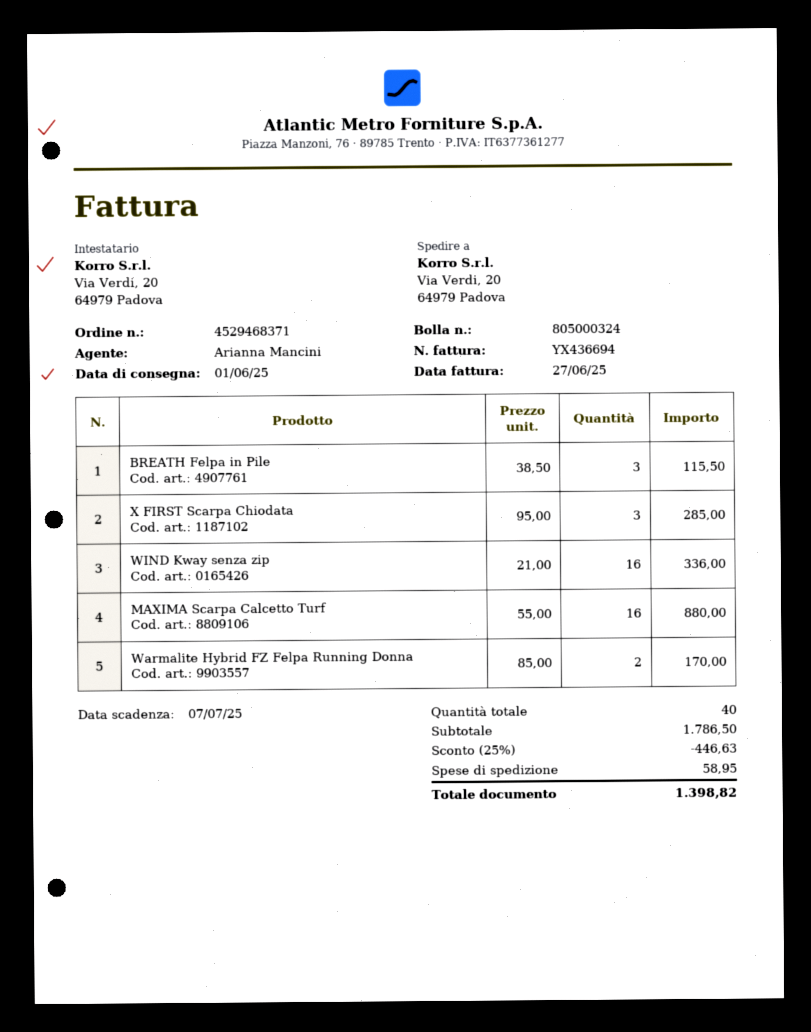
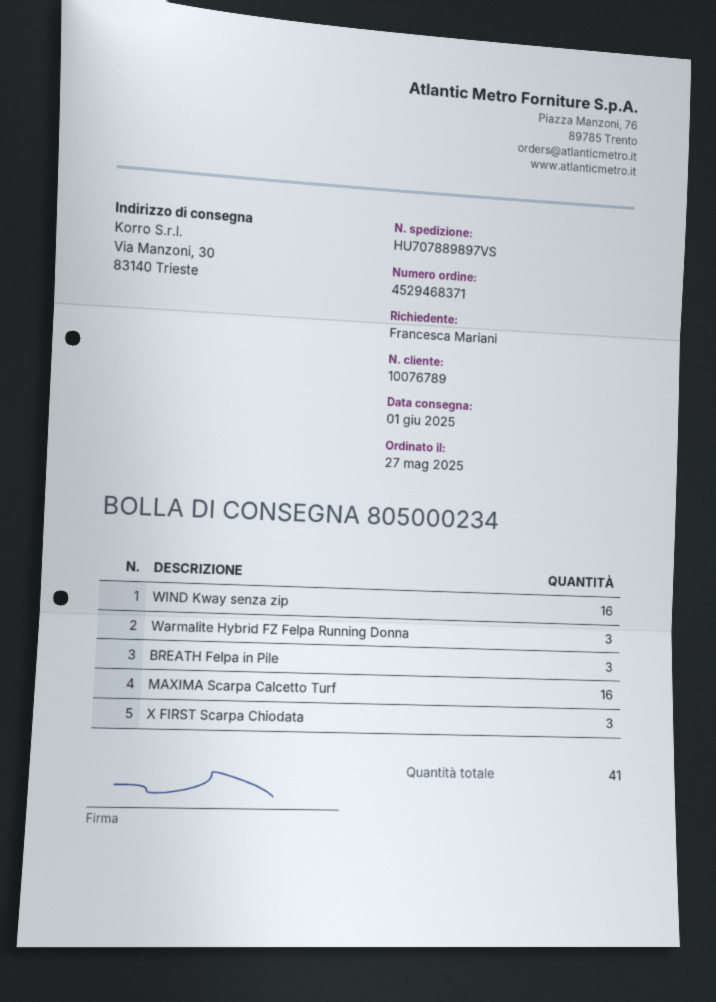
delivery note number: 805000324 -> 805000234
ship to: Via Verdi, 20, 64979 Padova -> Via Manzoni, 30, 83140 Trieste
Warmalite Hybrid FZ Felpa Running Donna: 2 -> 3
total quantity: 40 -> 41

